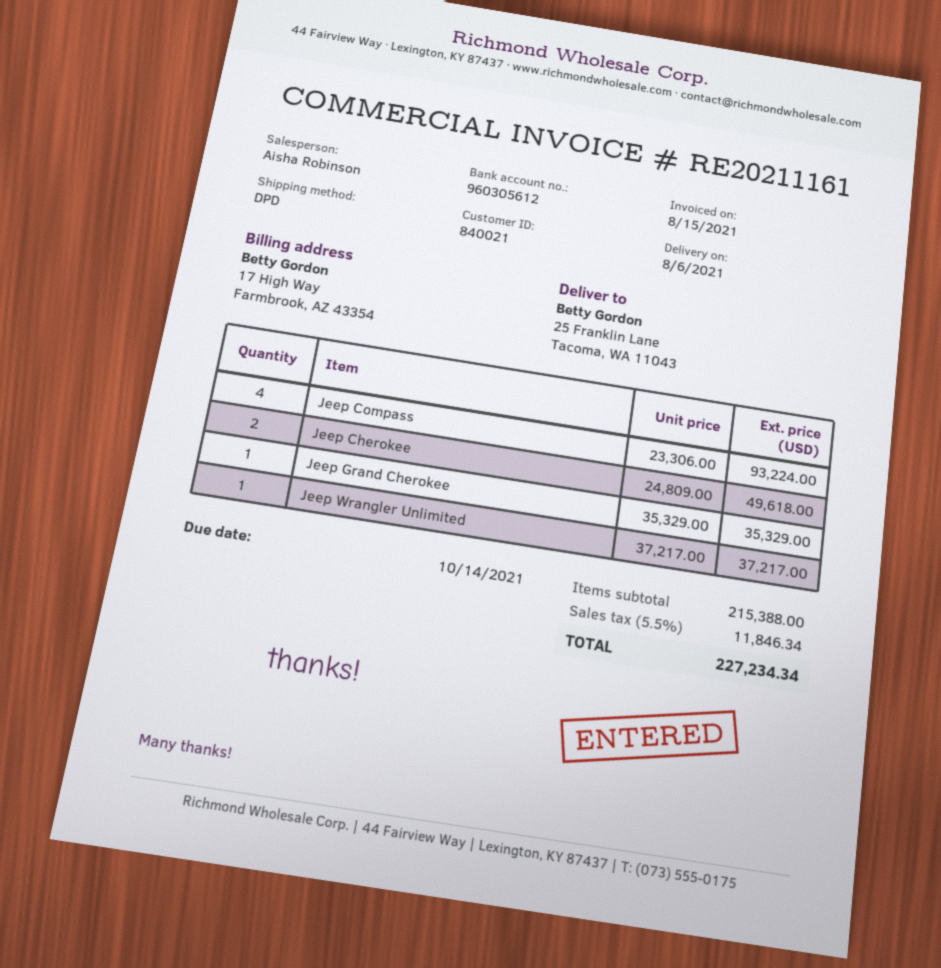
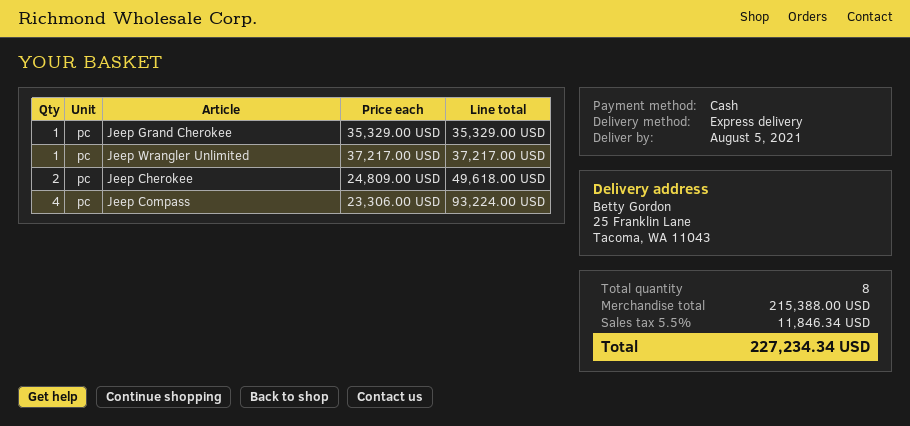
delivery date: 2021-08-06 -> 2021-08-05
shipping method: DPD -> express

